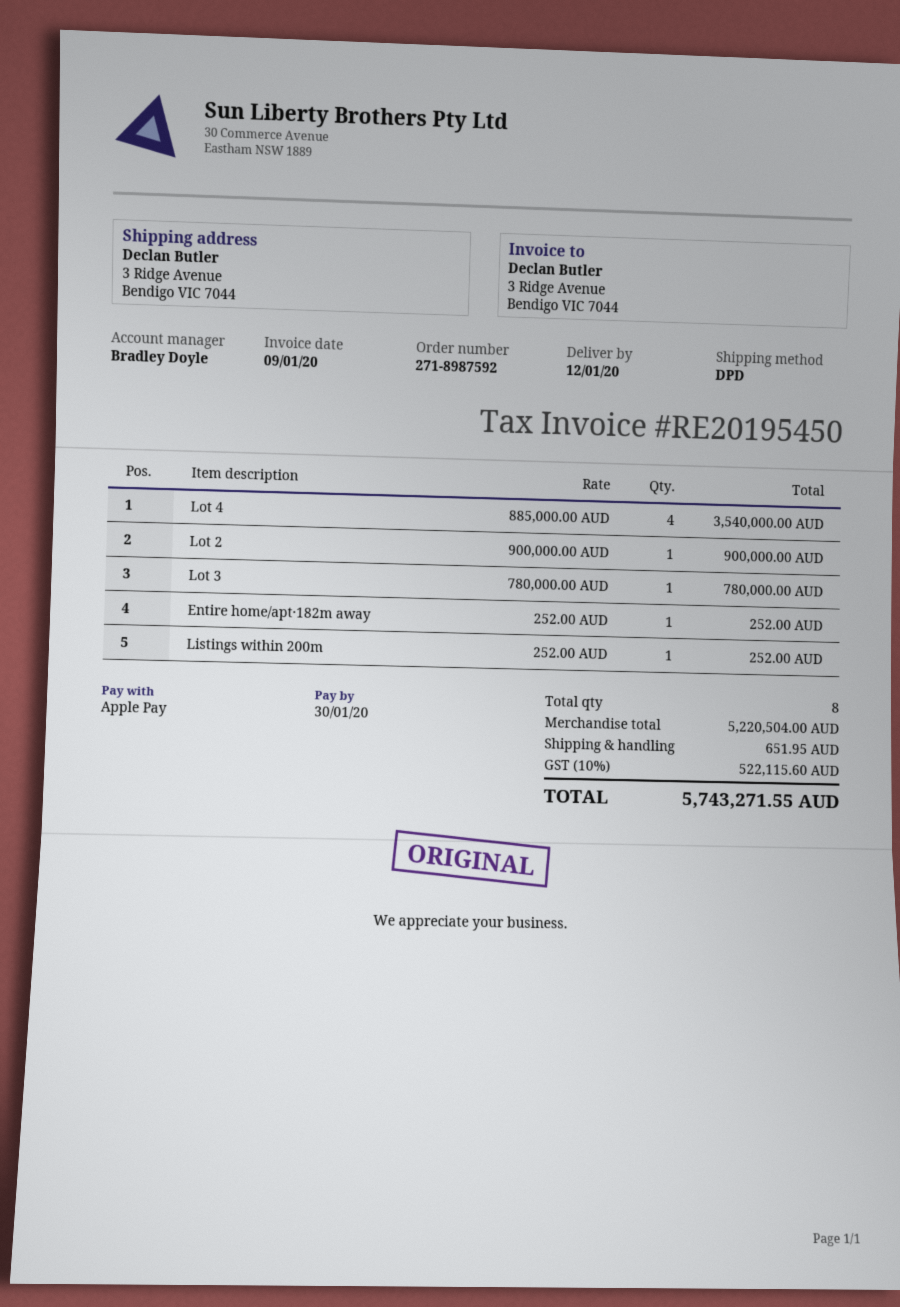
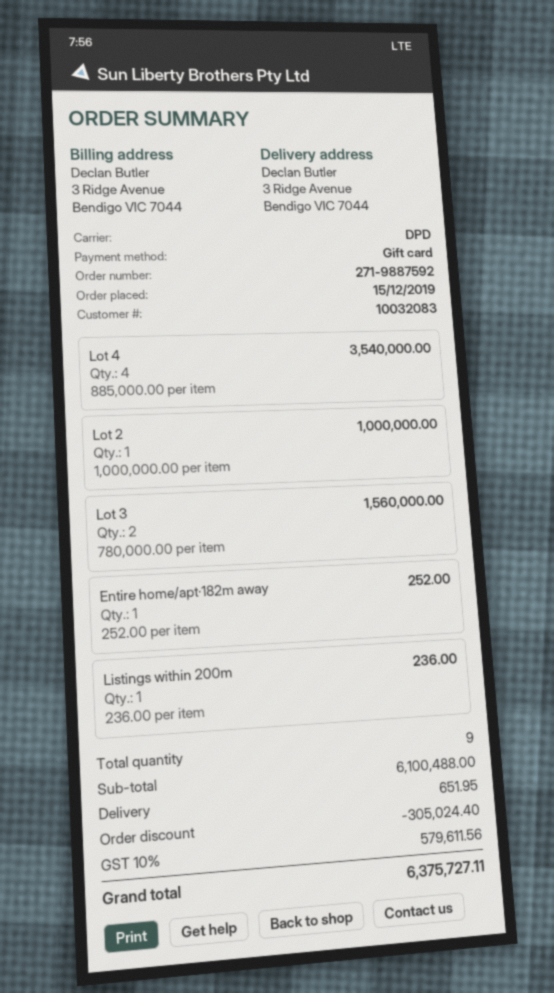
order number: 271-8987592 -> 271-9887592
payment method: Apple Pay -> gift card
Lot 2: 1 x 900000.00 = 900000.00 -> 1 x 1000000.00 = 1000000.00
Lot 3: 1 x 780000.00 = 780000.00 -> 2 x 780000.00 = 1560000.00
Listings within 200m: 1 x 252.00 = 252.00 -> 1 x 236.00 = 236.00
total quantity: 8 -> 9
subtotal: 5220504.00 -> 6100488.00
discount: none -> 305024.40
tax: 10% = 522115.60 -> 10% = 579611.56
total: 5743271.55 -> 6375727.11

